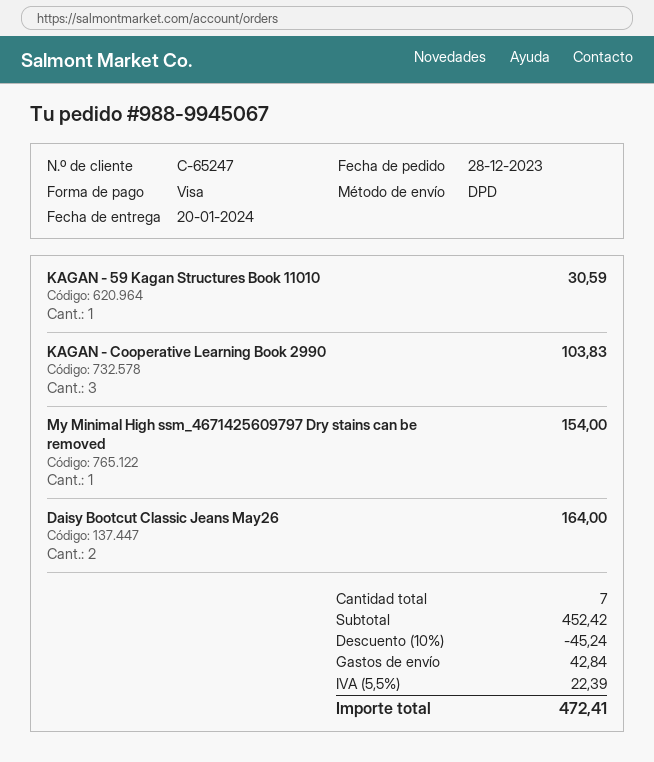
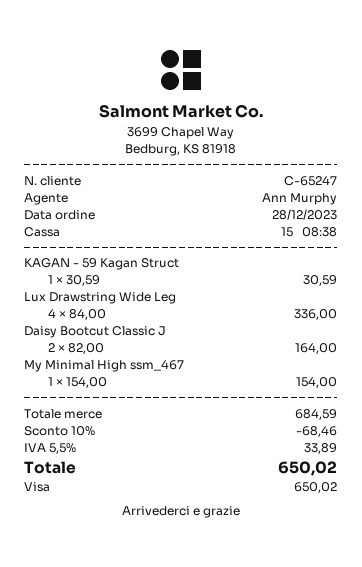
KAGAN - Cooperative Learning Book 2990: 3 for 103.83 -> none
Lux Drawstring Wide Leg: none -> 4 for 336.00
subtotal: 452.42 -> 684.59
discount: 10% = 45.24 -> 10% = 68.46
shipping: 42.84 -> none
tax: 5.5% = 22.39 -> 5.5% = 33.89
total: 472.41 -> 650.02

